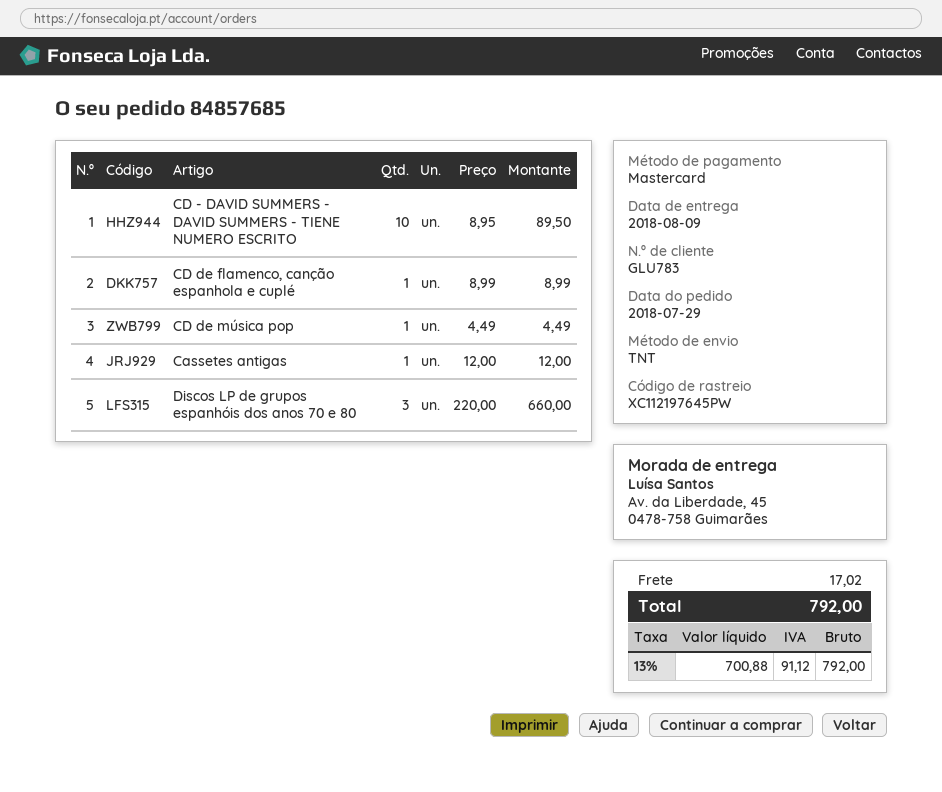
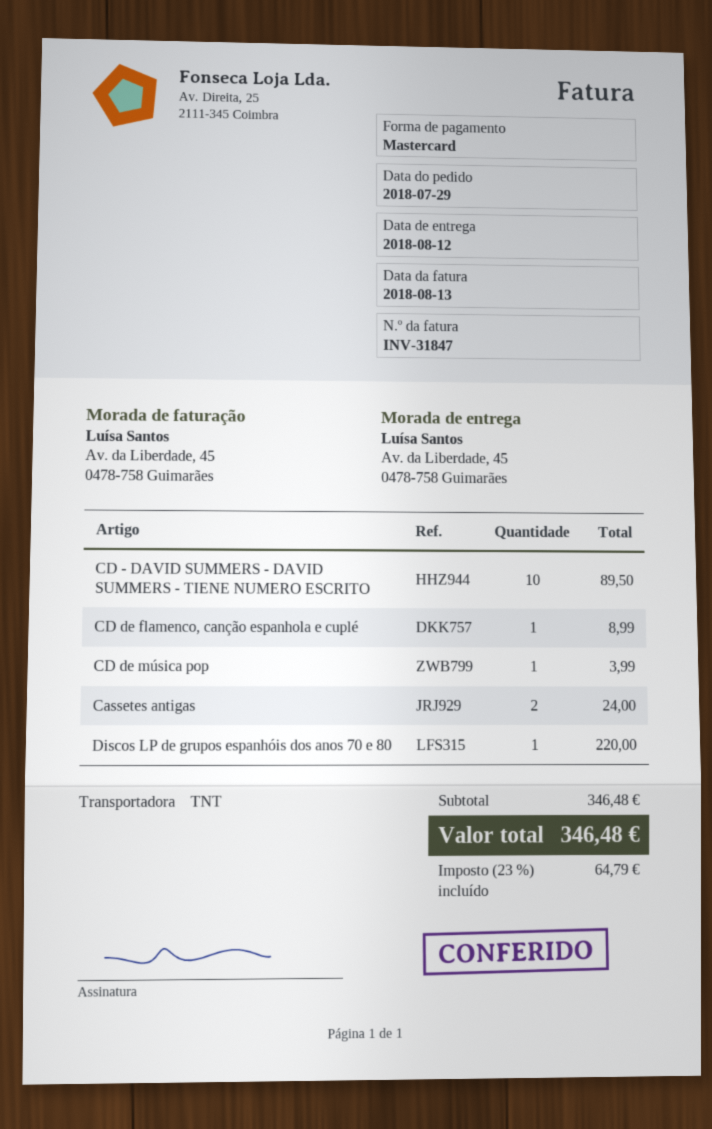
delivery date: 2018-08-09 -> 2018-08-12
CD de música pop: 1 for 4.49 -> 1 for 3.99
Cassetes antigas: 1 for 12.00 -> 2 for 24.00
Discos LP de grupos espanhóis dos anos 70 e 80: 3 for 660.00 -> 1 for 220.00
shipping: 17.02 -> none
tax: 13% = 91.12 -> 23% = 64.79
total: 792.00 -> 346.48

